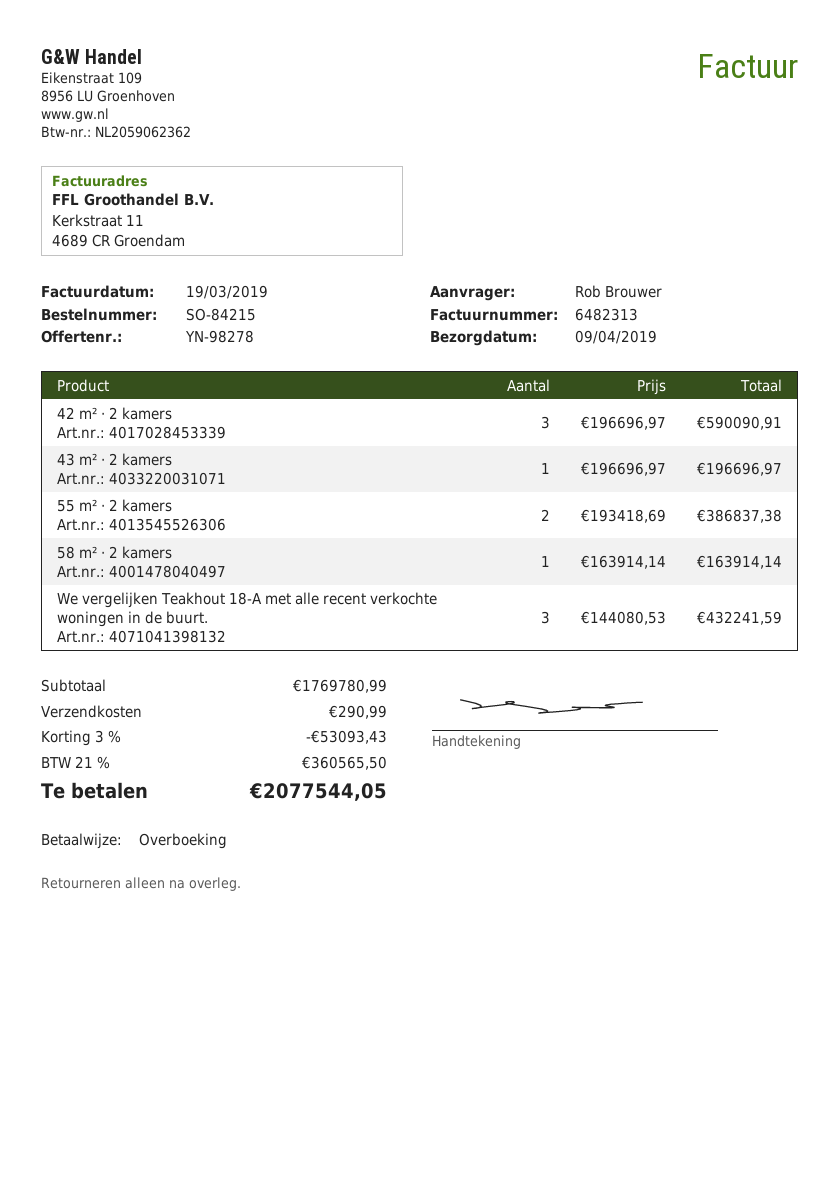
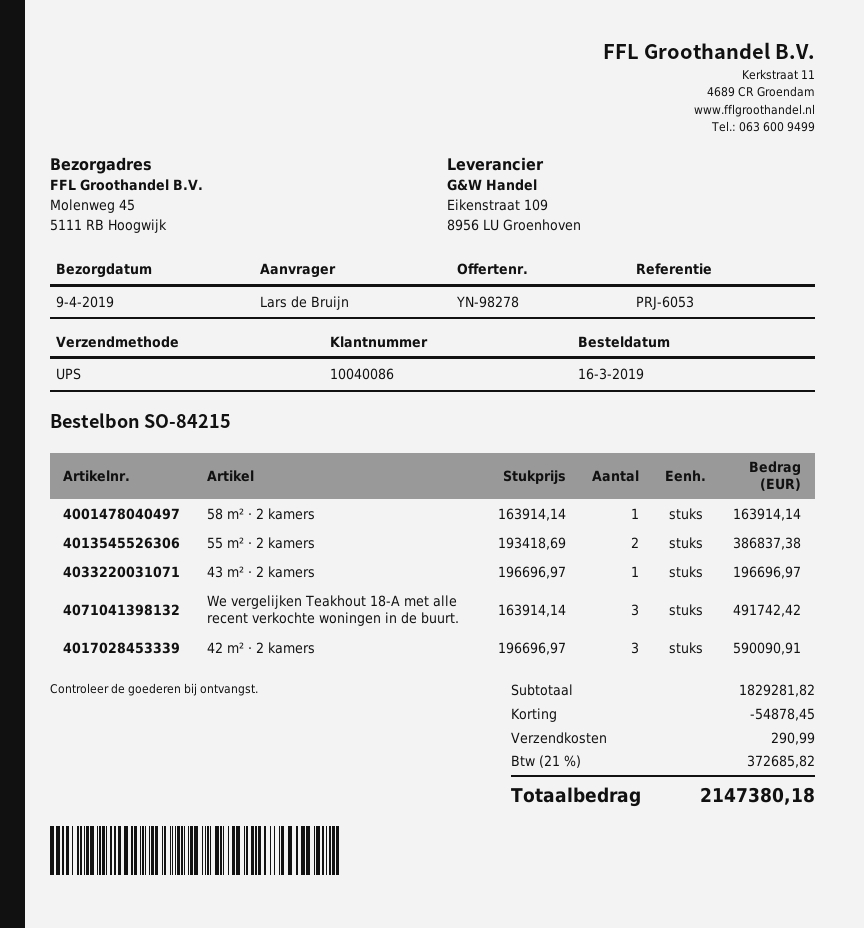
ordered by: Rob Brouwer -> Lars de Bruijn
We vergelijken Teakhout 18-A met alle recent verkochte woningen in de buurt.: 3 x 144080.53 = 432241.59 -> 3 x 163914.14 = 491742.42
subtotal: 1769780.99 -> 1829281.82
discount: 53093.43 -> 54878.45
tax: 21% = 360565.50 -> 21% = 372685.82
total: 2077544.05 -> 2147380.18

